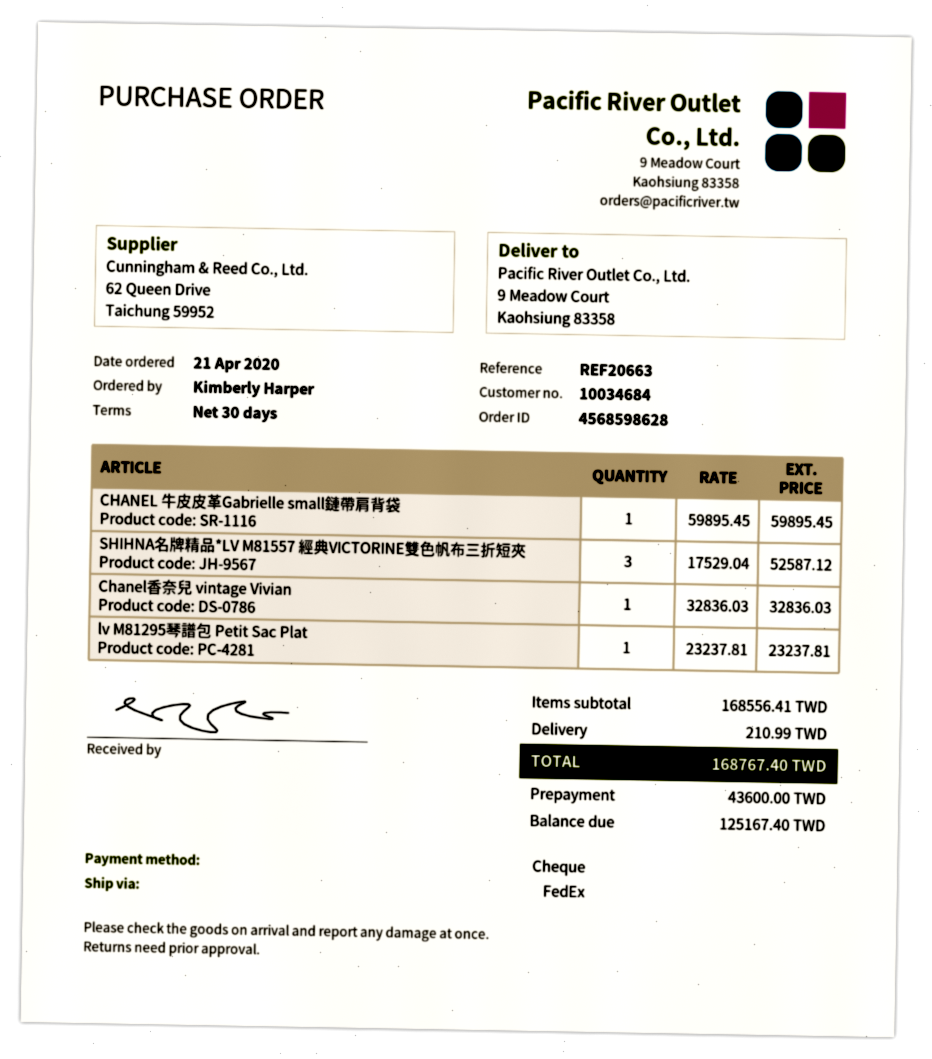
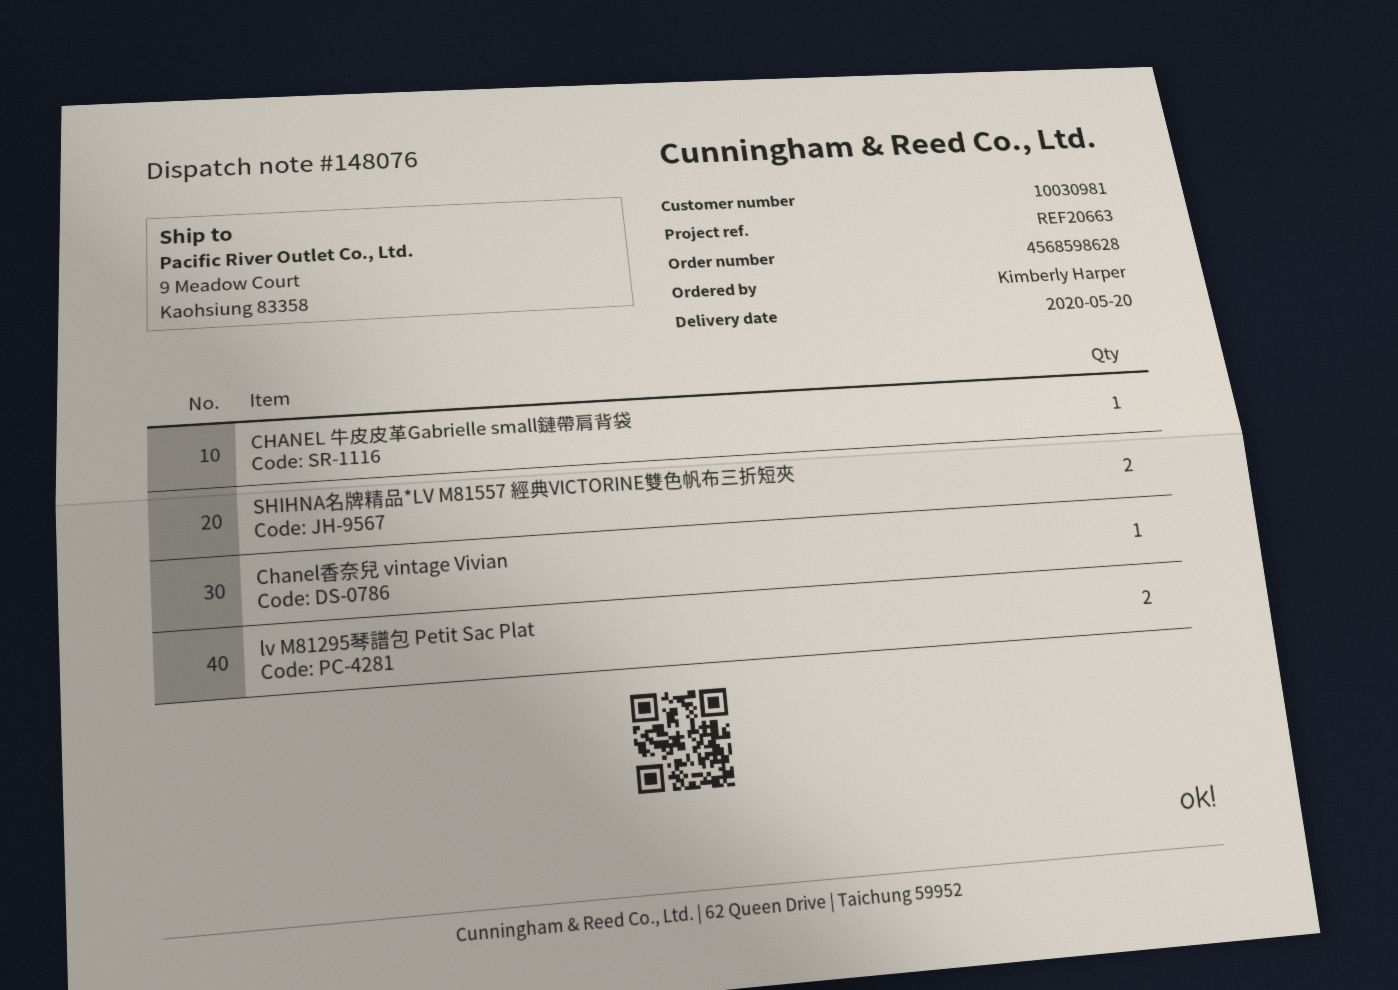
customer number: 10034684 -> 10030981
SHIHNA名牌精品*LV M81557 經典VICTORINE雙色帆布三折短夾: 3 -> 2
lv M81295琴譜包 Petit Sac Plat: 1 -> 2

